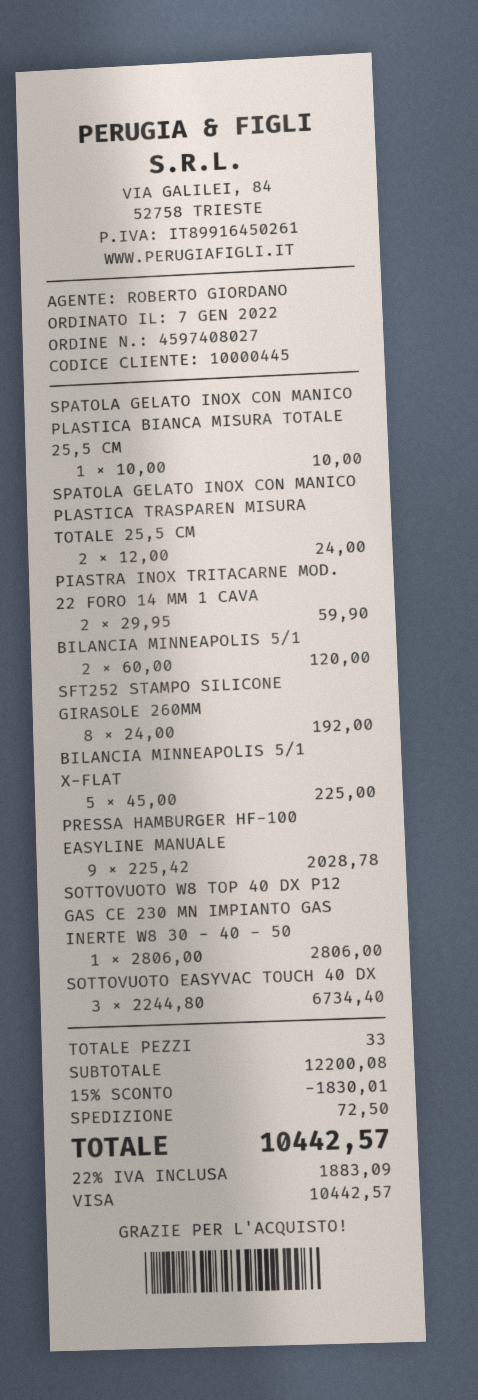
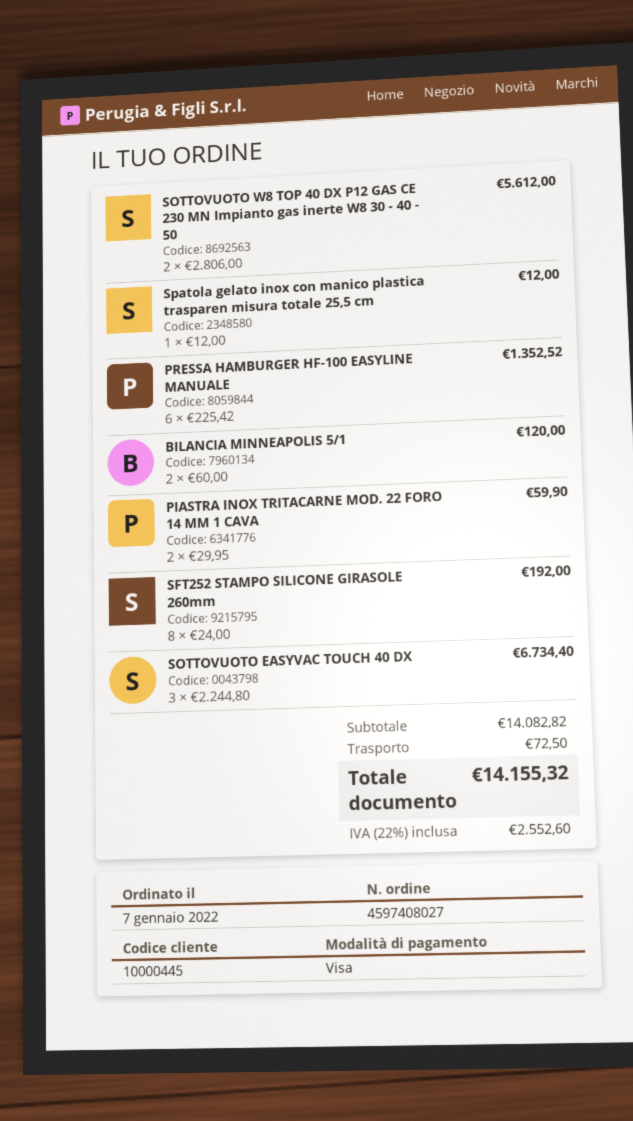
SPATOLA GELATO INOX CON MANICO PLASTICA BIANCA MISURA TOTALE 25,5 CM: 1 x 10.00 = 10.00 -> none
SPATOLA GELATO INOX CON MANICO PLASTICA TRASPAREN MISURA TOTALE 25,5 CM: 2 x 12.00 = 24.00 -> 1 x 12.00 = 12.00
BILANCIA MINNEAPOLIS 5/1 X-FLAT: 5 x 45.00 = 225.00 -> none
PRESSA HAMBURGER HF-100 EASYLINE MANUALE: 9 x 225.42 = 2028.78 -> 6 x 225.42 = 1352.52
SOTTOVUOTO W8 TOP 40 DX P12 GAS CE 230 MN IMPIANTO GAS INERTE W8 30 - 40 - 50: 1 x 2806.00 = 2806.00 -> 2 x 2806.00 = 5612.00
subtotal: 12200.08 -> 14082.82
discount: 15% = 1830.01 -> none
tax: 22% = 1883.09 -> 22% = 2552.60
total: 10442.57 -> 14155.32

